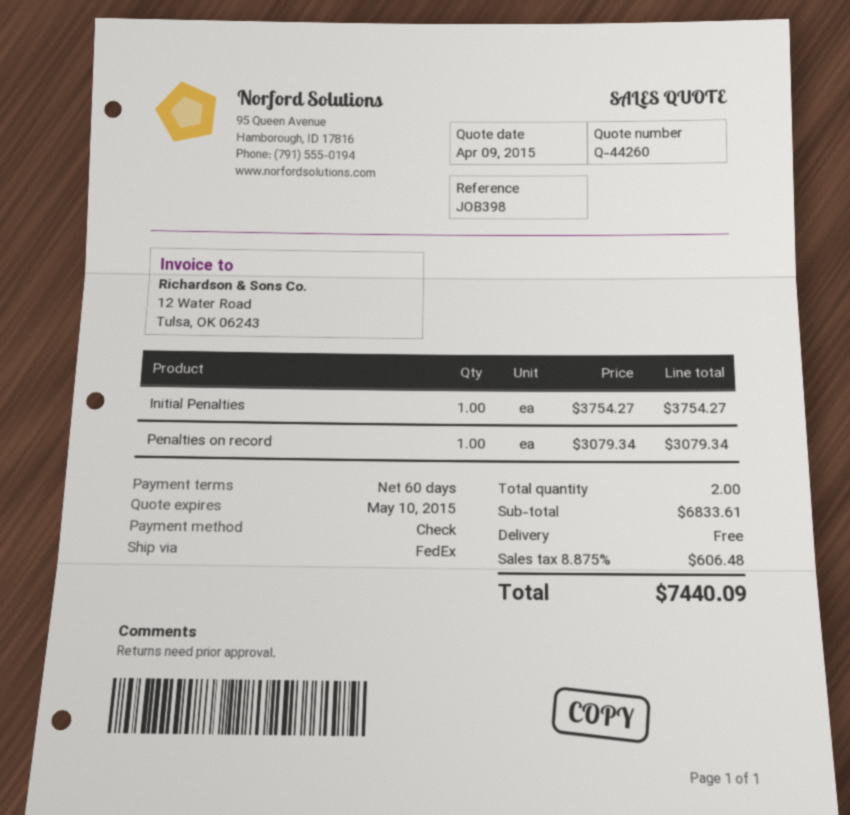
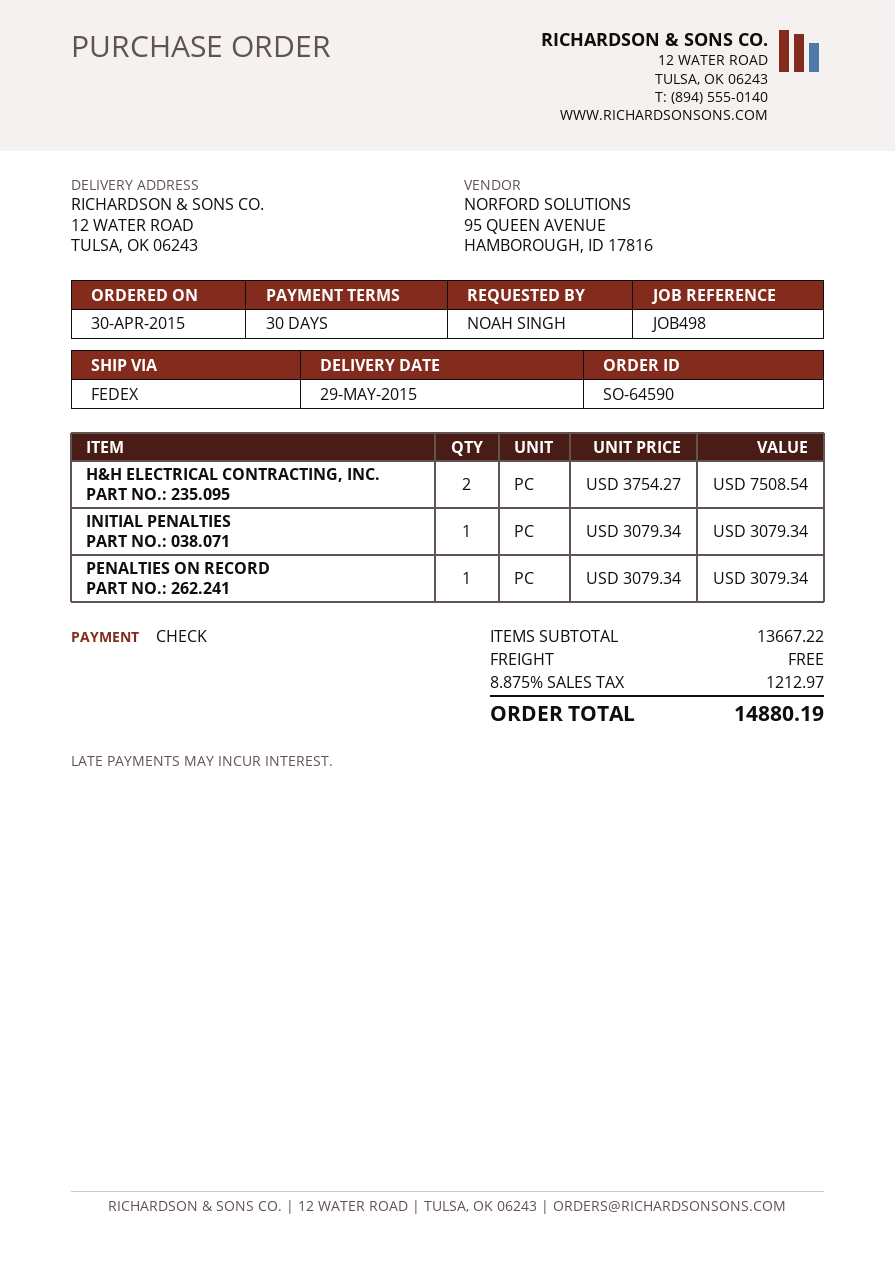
payment terms: 60 days -> 30 days
reference: JOB398 -> JOB498
Initial Penalties: 1 x 3754.27 = 3754.27 -> 1 x 3079.34 = 3079.34
H&H ELECTRICAL CONTRACTING, INC.: none -> 2 x 3754.27 = 7508.54
subtotal: 6833.61 -> 13667.22
tax: 8.875% = 606.48 -> 8.875% = 1212.97
total: 7440.09 -> 14880.19

